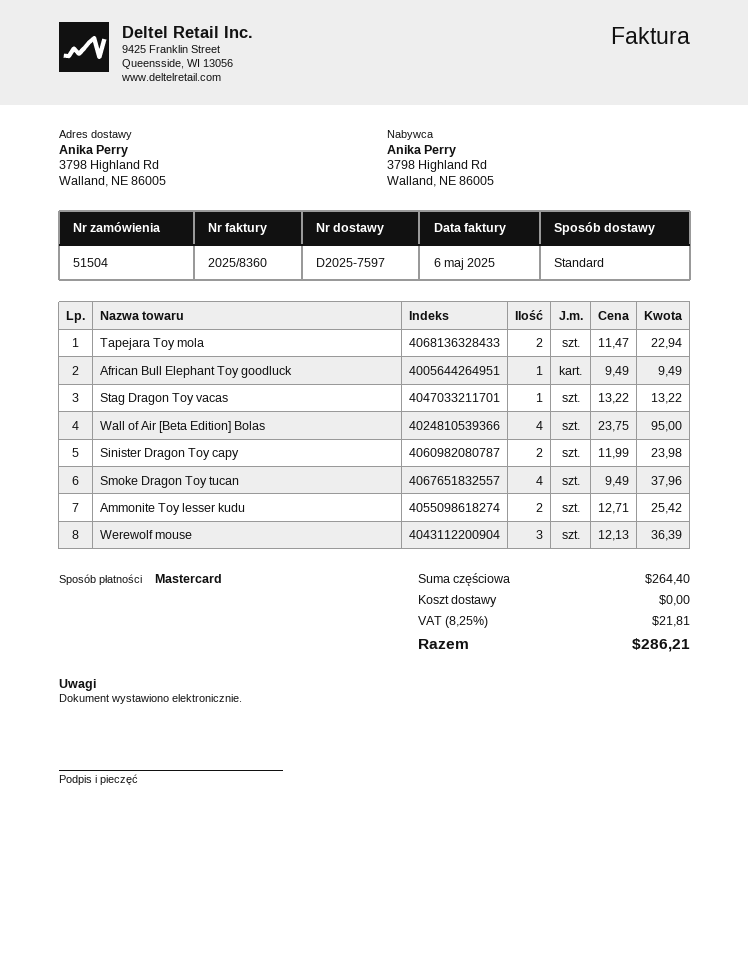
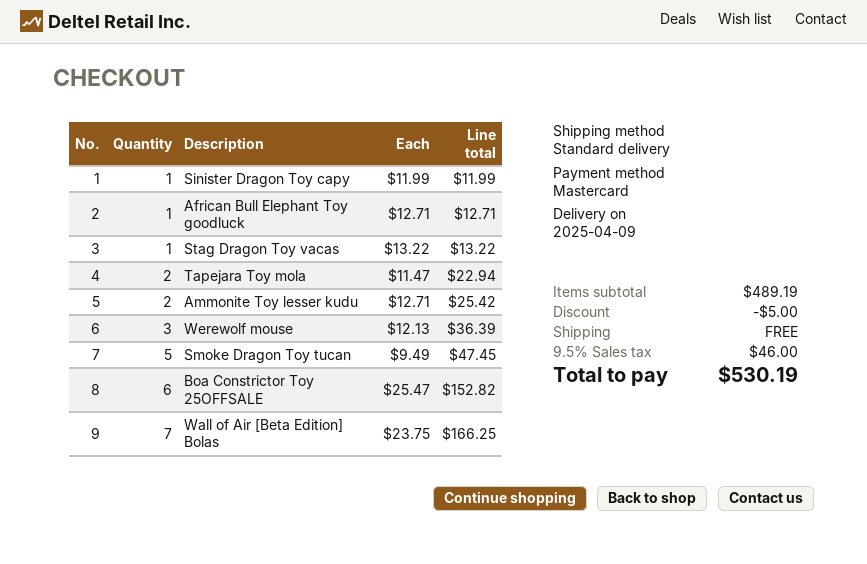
African Bull Elephant Toy goodluck: 1 x 9.49 = 9.49 -> 1 x 12.71 = 12.71
Wall of Air [Beta Edition] Bolas: 4 x 23.75 = 95.00 -> 7 x 23.75 = 166.25
Sinister Dragon Toy capy: 2 x 11.99 = 23.98 -> 1 x 11.99 = 11.99
Smoke Dragon Toy tucan: 4 x 9.49 = 37.96 -> 5 x 9.49 = 47.45
Boa Constrictor Toy 25OFFSALE: none -> 6 x 25.47 = 152.82
subtotal: 264.40 -> 489.19
discount: none -> 5.00
tax: 8.25% = 21.81 -> 9.5% = 46.00
total: 286.21 -> 530.19

